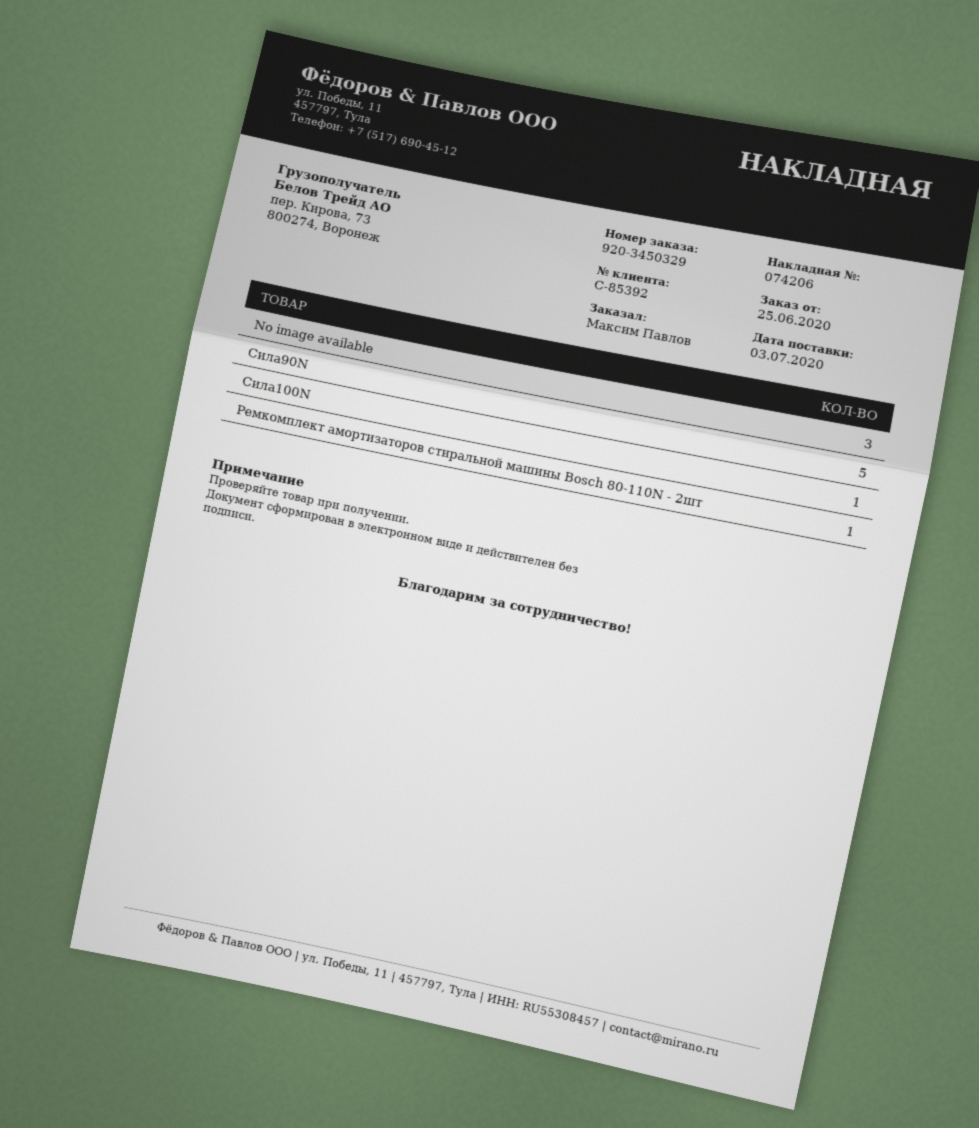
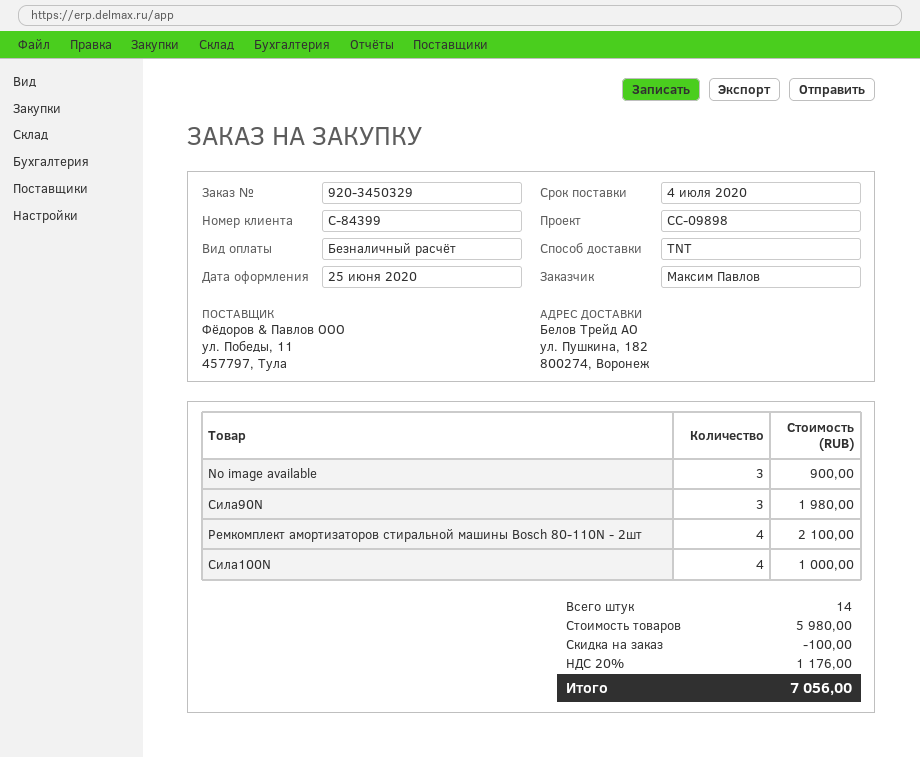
delivery date: 2020-07-03 -> 2020-07-04
customer number: C-85392 -> C-84399
ship to: пер. Кирова, 73, 800274, Воронеж -> ул. Пушкина, 182, 800274, Воронеж
Сила90N: 5 -> 3
Сила100N: 1 -> 4
Ремкомплект амортизаторов стиральной машины Bosch 80-110N - 2шт: 1 -> 4

